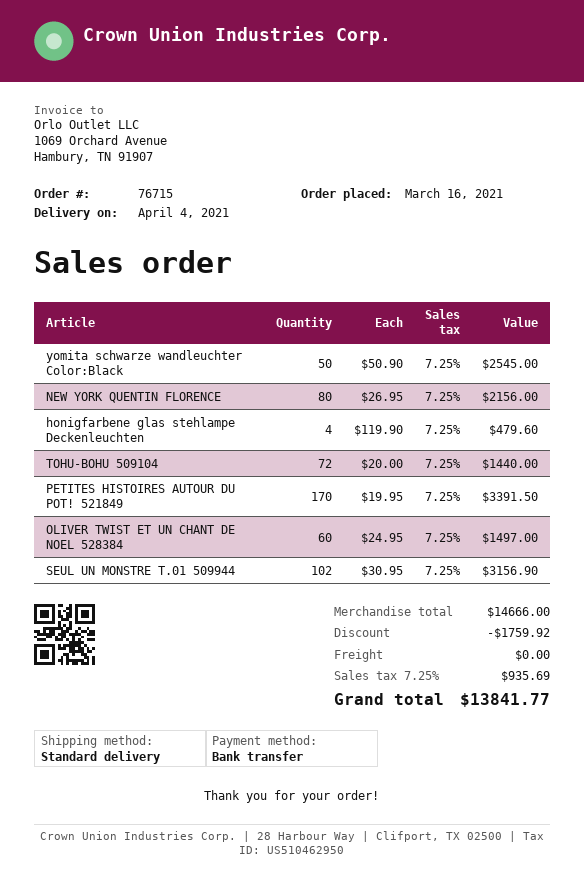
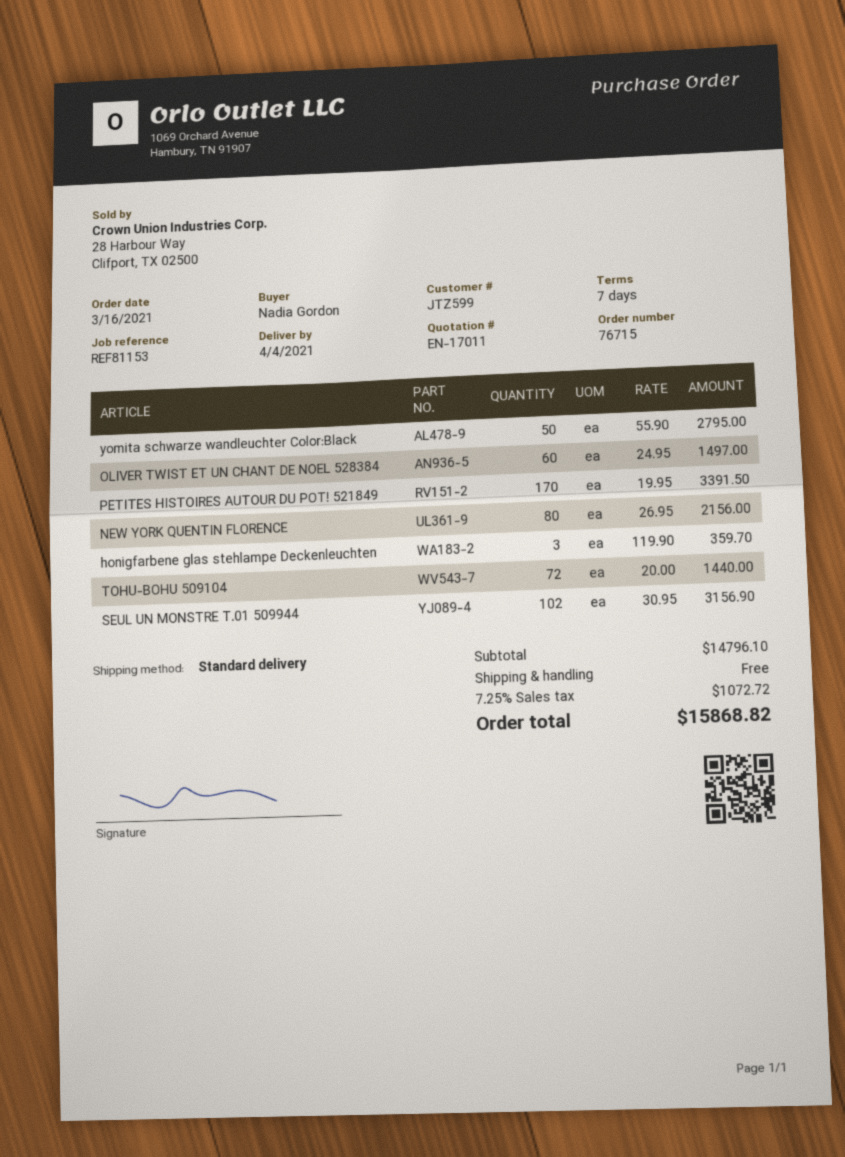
yomita schwarze wandleuchter Color:Black: 50 x 50.90 = 2545.00 -> 50 x 55.90 = 2795.00
honigfarbene glas stehlampe Deckenleuchten: 4 x 119.90 = 479.60 -> 3 x 119.90 = 359.70
subtotal: 14666.00 -> 14796.10
discount: 1759.92 -> none
tax: 7.25% = 935.69 -> 7.25% = 1072.72
total: 13841.77 -> 15868.82

